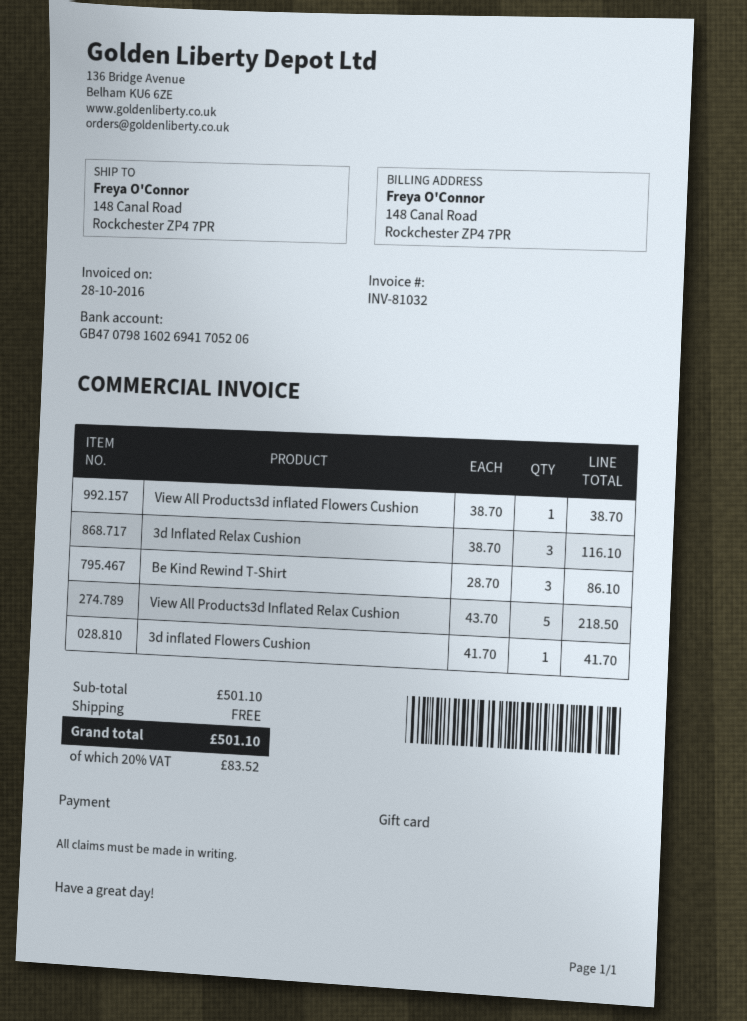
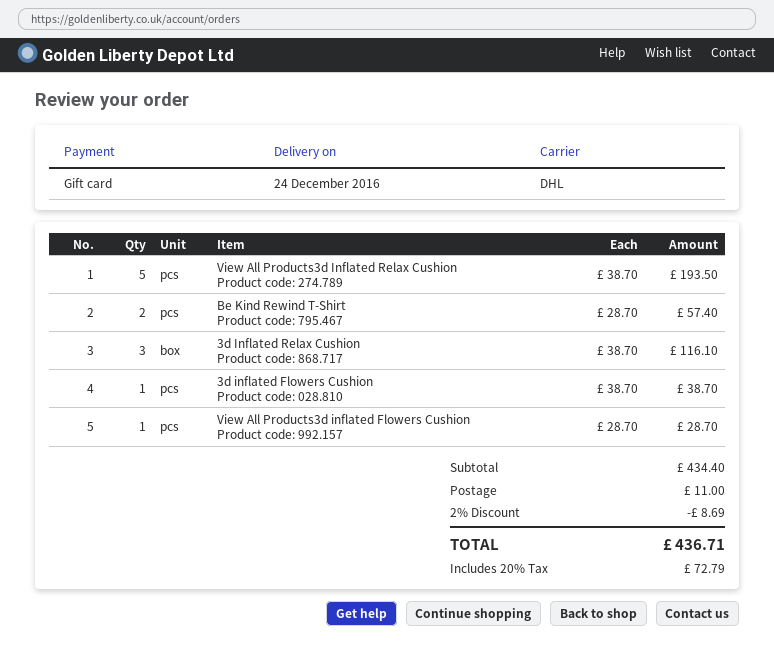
View All Products3d inflated Flowers Cushion: 1 x 38.70 = 38.70 -> 1 x 28.70 = 28.70
Be Kind Rewind T-Shirt: 3 x 28.70 = 86.10 -> 2 x 28.70 = 57.40
View All Products3d Inflated Relax Cushion: 5 x 43.70 = 218.50 -> 5 x 38.70 = 193.50
3d inflated Flowers Cushion: 1 x 41.70 = 41.70 -> 1 x 38.70 = 38.70
subtotal: 501.10 -> 434.40
discount: none -> 2% = 8.69
shipping: 0.00 -> 11.00
tax: 20% = 83.52 -> 20% = 72.79
total: 501.10 -> 436.71

